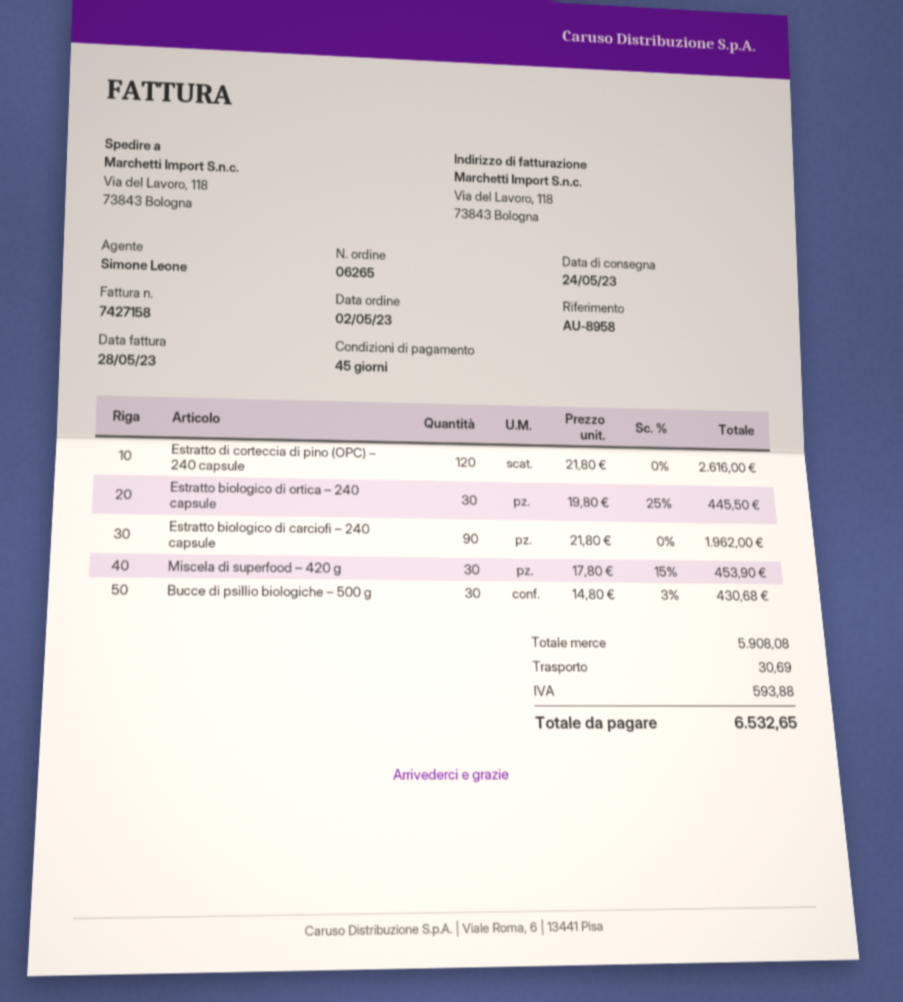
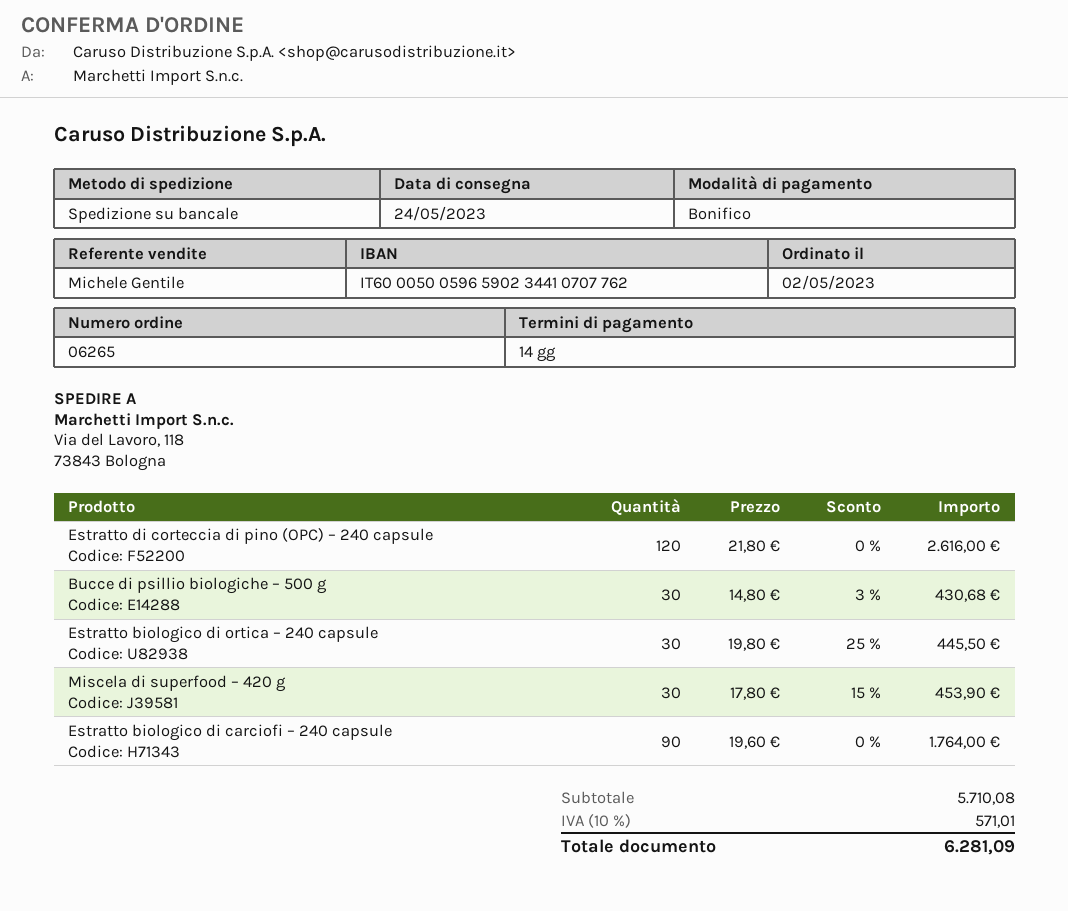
payment terms: 45 days -> 14 days
sales rep: Simone Leone -> Michele Gentile
Estratto biologico di carciofi – 240 capsule: 90 x 21.80 = 1962.00 -> 90 x 19.60 = 1764.00
subtotal: 5908.08 -> 5710.08
shipping: 30.69 -> none
tax: 593.88 -> 571.01
total: 6532.65 -> 6281.09

